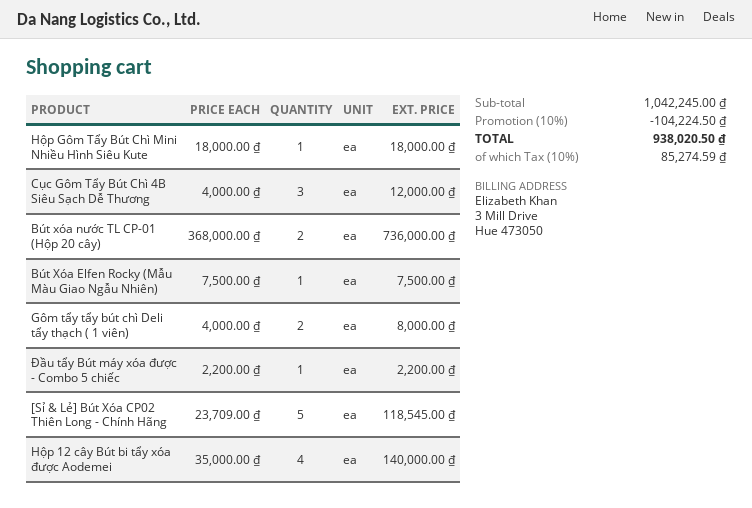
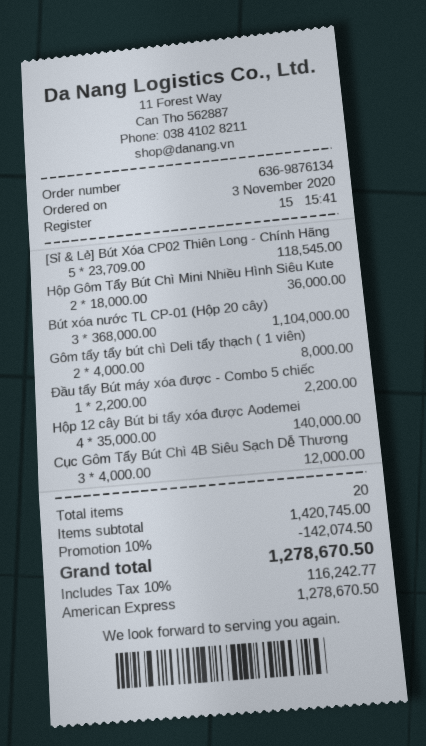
Hộp Gôm Tẩy Bút Chì Mini Nhiều Hình Siêu Kute: 1 x 18000.00 = 18000.00 -> 2 x 18000.00 = 36000.00
Bút xóa nước TL CP-01 (Hộp 20 cây): 2 x 368000.00 = 736000.00 -> 3 x 368000.00 = 1104000.00
Bút Xóa Elfen Rocky (Mẫu Màu Giao Ngẫu Nhiên): 1 x 7500.00 = 7500.00 -> none
subtotal: 1042245.00 -> 1420745.00
discount: 10% = 104224.50 -> 10% = 142074.50
tax: 10% = 85274.59 -> 10% = 116242.77
total: 938020.50 -> 1278670.50

